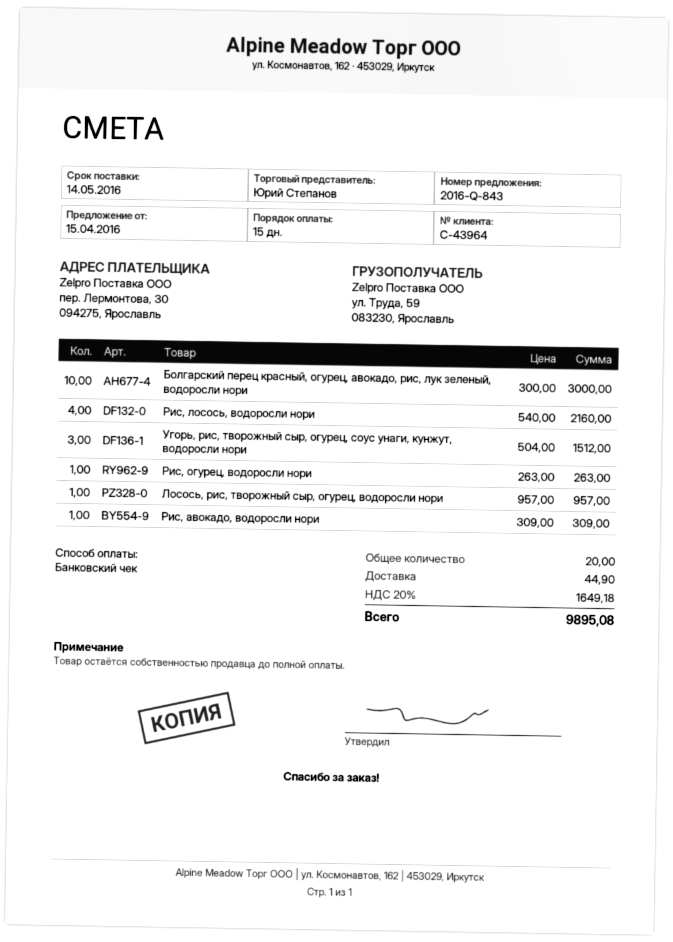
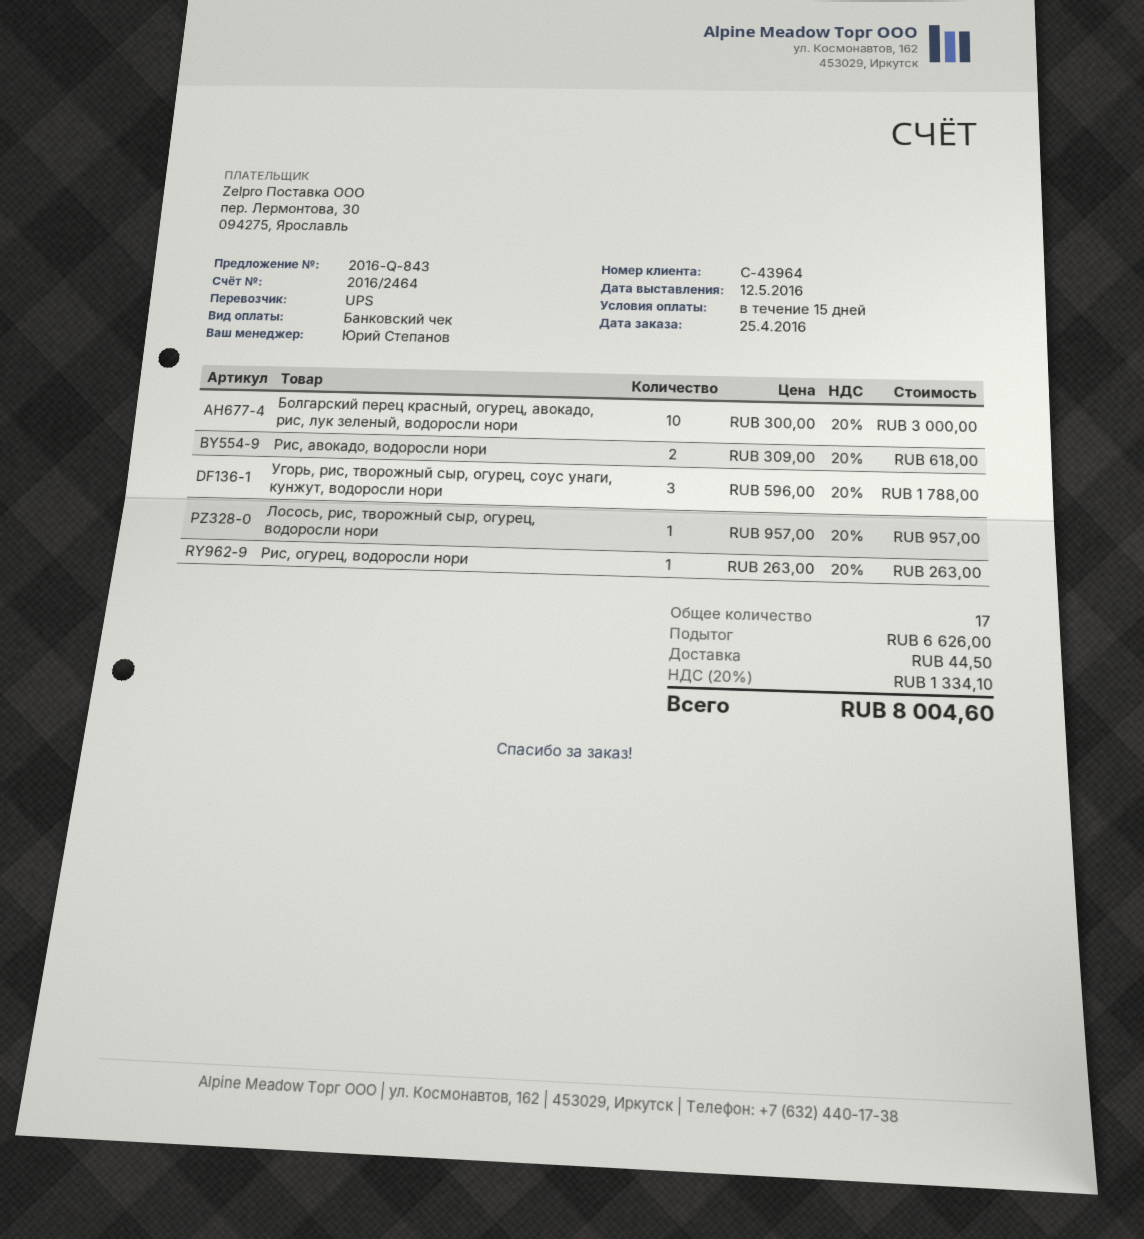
Рис, лосось, водоросли нори: 4 x 540.00 = 2160.00 -> none
Угорь, рис, творожный сыр, огурец, соус унаги, кунжут, водоросли нори: 3 x 504.00 = 1512.00 -> 3 x 596.00 = 1788.00
Рис, авокадо, водоросли нори: 1 x 309.00 = 309.00 -> 2 x 309.00 = 618.00
total quantity: 20 -> 17
shipping: 44.90 -> 44.50
tax: 20% = 1649.18 -> 20% = 1334.10
total: 9895.08 -> 8004.60

